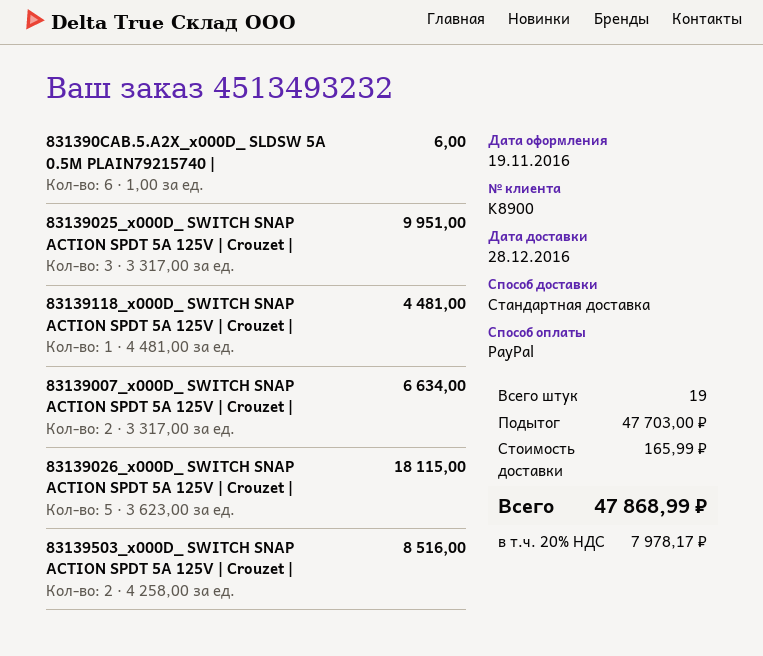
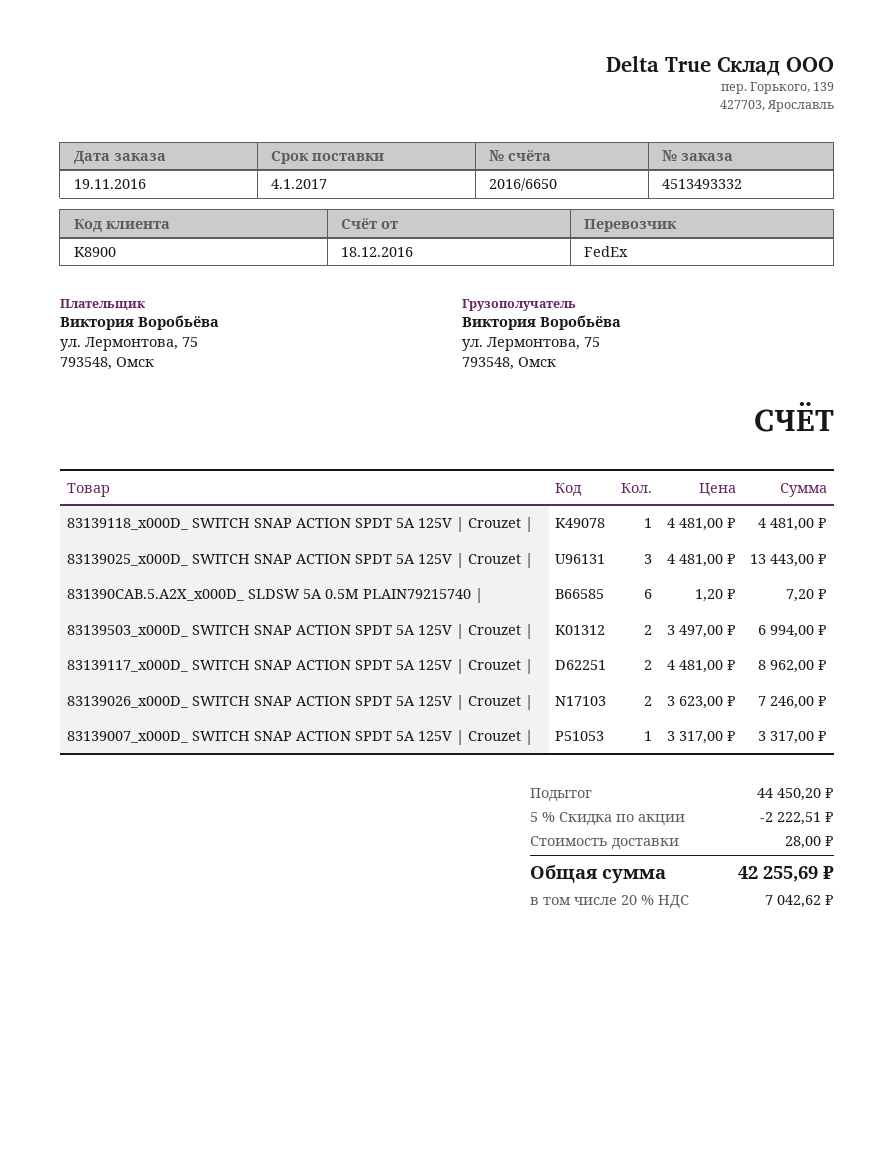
order number: 4513493232 -> 4513493332
delivery date: 2016-12-28 -> 2017-01-04
shipping method: standard -> FedEx
831390CAB.5.A2X_x000D_ SLDSW 5A 0.5M PLAIN79215740 |: 6 x 1.00 = 6.00 -> 6 x 1.20 = 7.20
83139025_x000D_ SWITCH SNAP ACTION SPDT 5A 125V | Crouzet |: 3 x 3317.00 = 9951.00 -> 3 x 4481.00 = 13443.00
83139007_x000D_ SWITCH SNAP ACTION SPDT 5A 125V | Crouzet |: 2 x 3317.00 = 6634.00 -> 1 x 3317.00 = 3317.00
83139026_x000D_ SWITCH SNAP ACTION SPDT 5A 125V | Crouzet |: 5 x 3623.00 = 18115.00 -> 2 x 3623.00 = 7246.00
83139503_x000D_ SWITCH SNAP ACTION SPDT 5A 125V | Crouzet |: 2 x 4258.00 = 8516.00 -> 2 x 3497.00 = 6994.00
83139117_x000D_ SWITCH SNAP ACTION SPDT 5A 125V | Crouzet |: none -> 2 x 4481.00 = 8962.00
subtotal: 47703.00 -> 44450.20
discount: none -> 5% = 2222.51
shipping: 165.99 -> 28.00
tax: 20% = 7978.17 -> 20% = 7042.62
total: 47868.99 -> 42255.69

